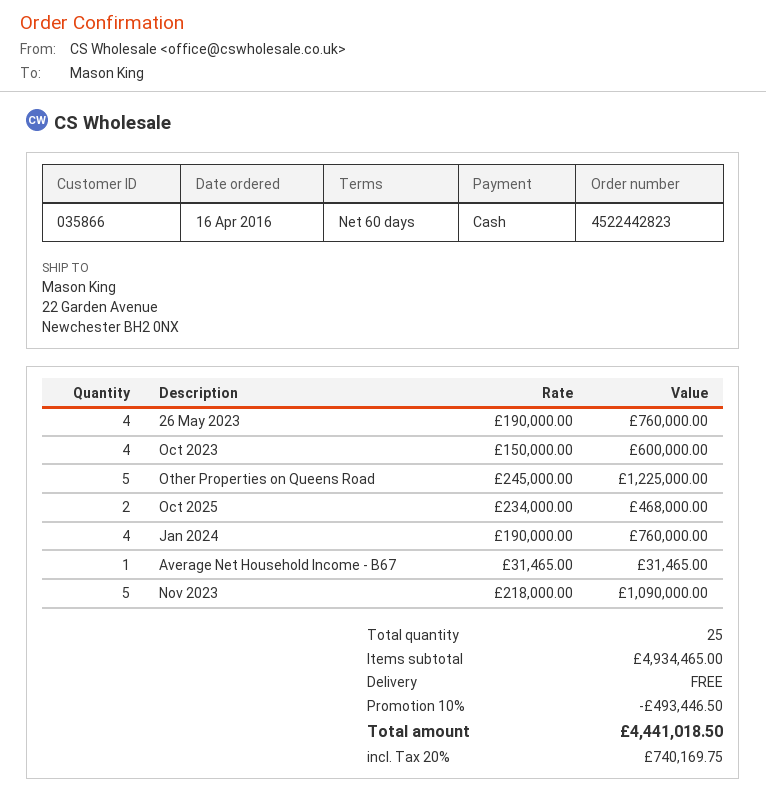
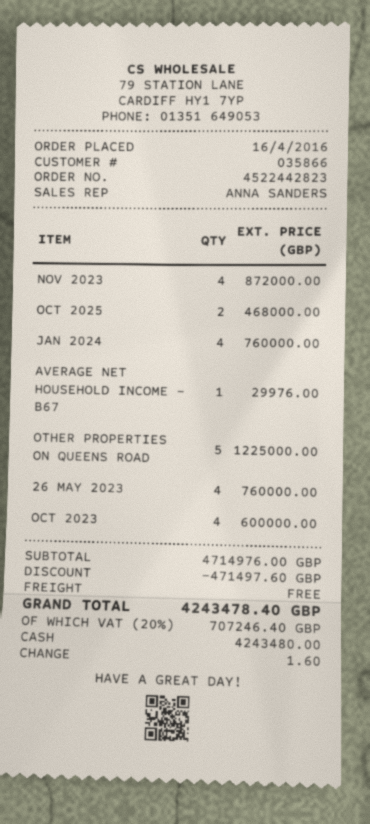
Average Net Household Income - B67: 1 for 31465.00 -> 1 for 29976.00
Nov 2023: 5 for 1090000.00 -> 4 for 872000.00
subtotal: 4934465.00 -> 4714976.00
discount: 493446.50 -> 471497.60
tax: 20% = 740169.75 -> 20% = 707246.40
total: 4441018.50 -> 4243478.40

